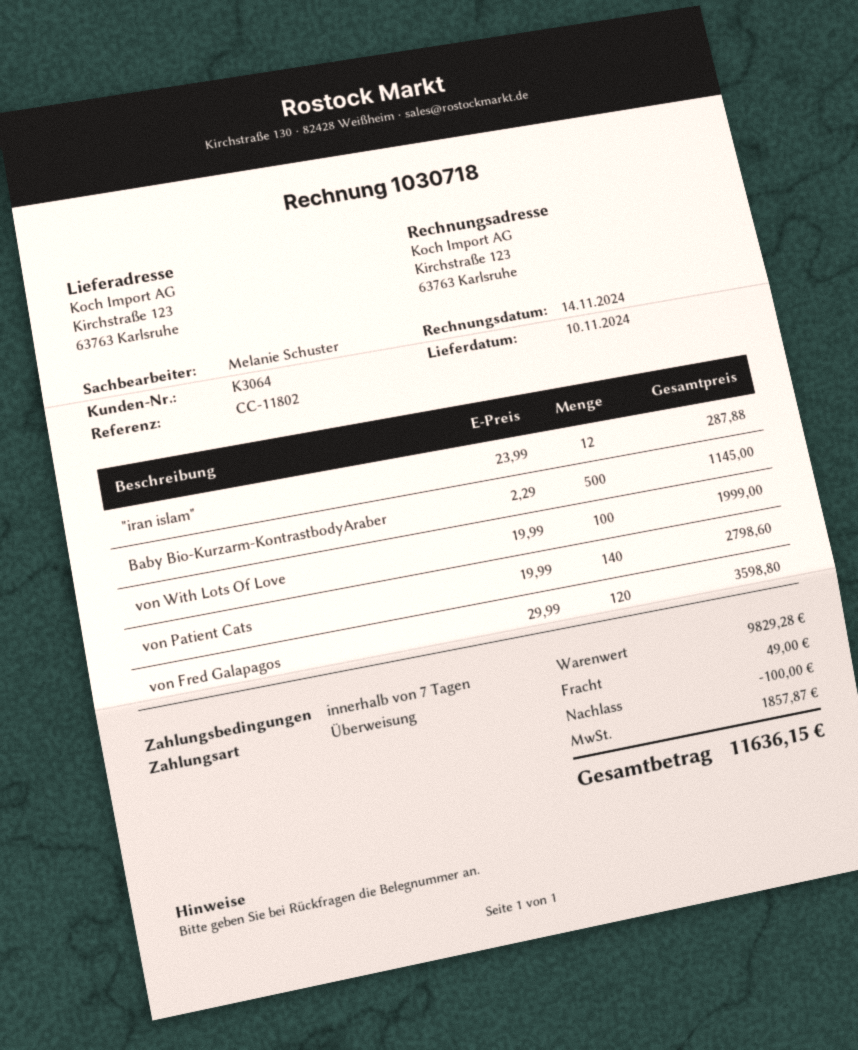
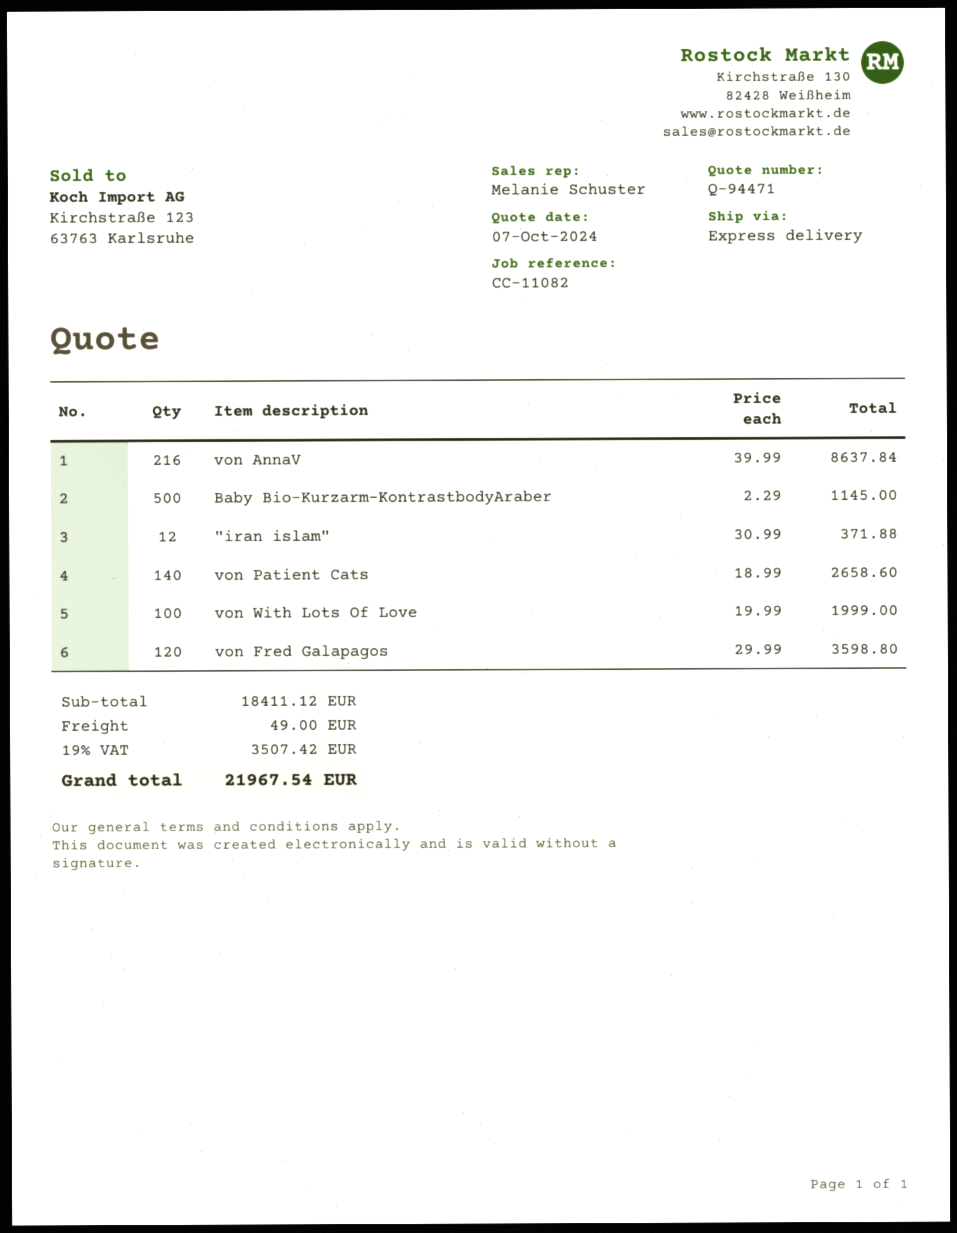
reference: CC-11802 -> CC-11082
"iran islam": 12 x 23.99 = 287.88 -> 12 x 30.99 = 371.88
von Patient Cats: 140 x 19.99 = 2798.60 -> 140 x 18.99 = 2658.60
von AnnaV: none -> 216 x 39.99 = 8637.84
subtotal: 9829.28 -> 18411.12
discount: 100.00 -> none
tax: 1857.87 -> 3507.42
total: 11636.15 -> 21967.54

